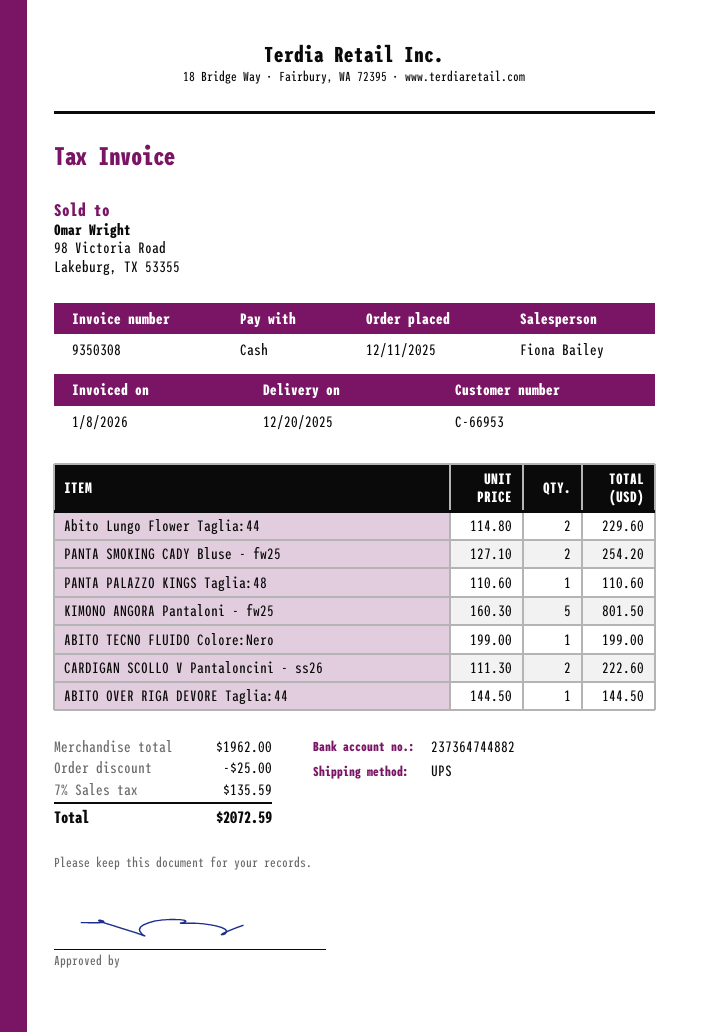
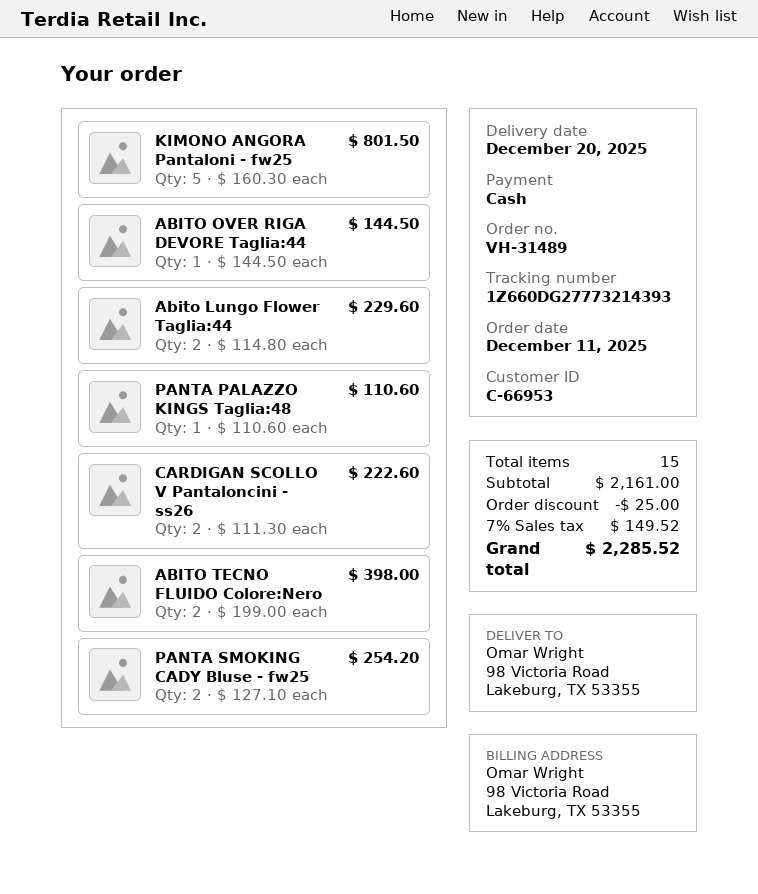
ABITO TECNO FLUIDO Colore:Nero: 1 x 199.00 = 199.00 -> 2 x 199.00 = 398.00
subtotal: 1962.00 -> 2161.00
tax: 7% = 135.59 -> 7% = 149.52
total: 2072.59 -> 2285.52

